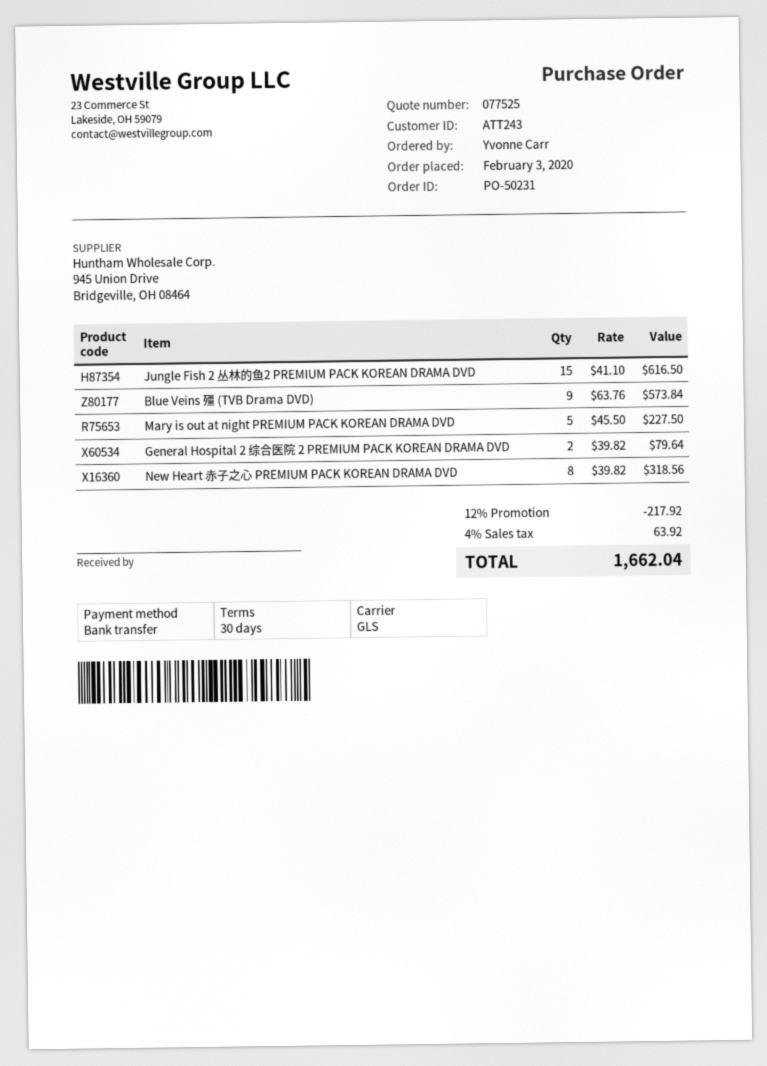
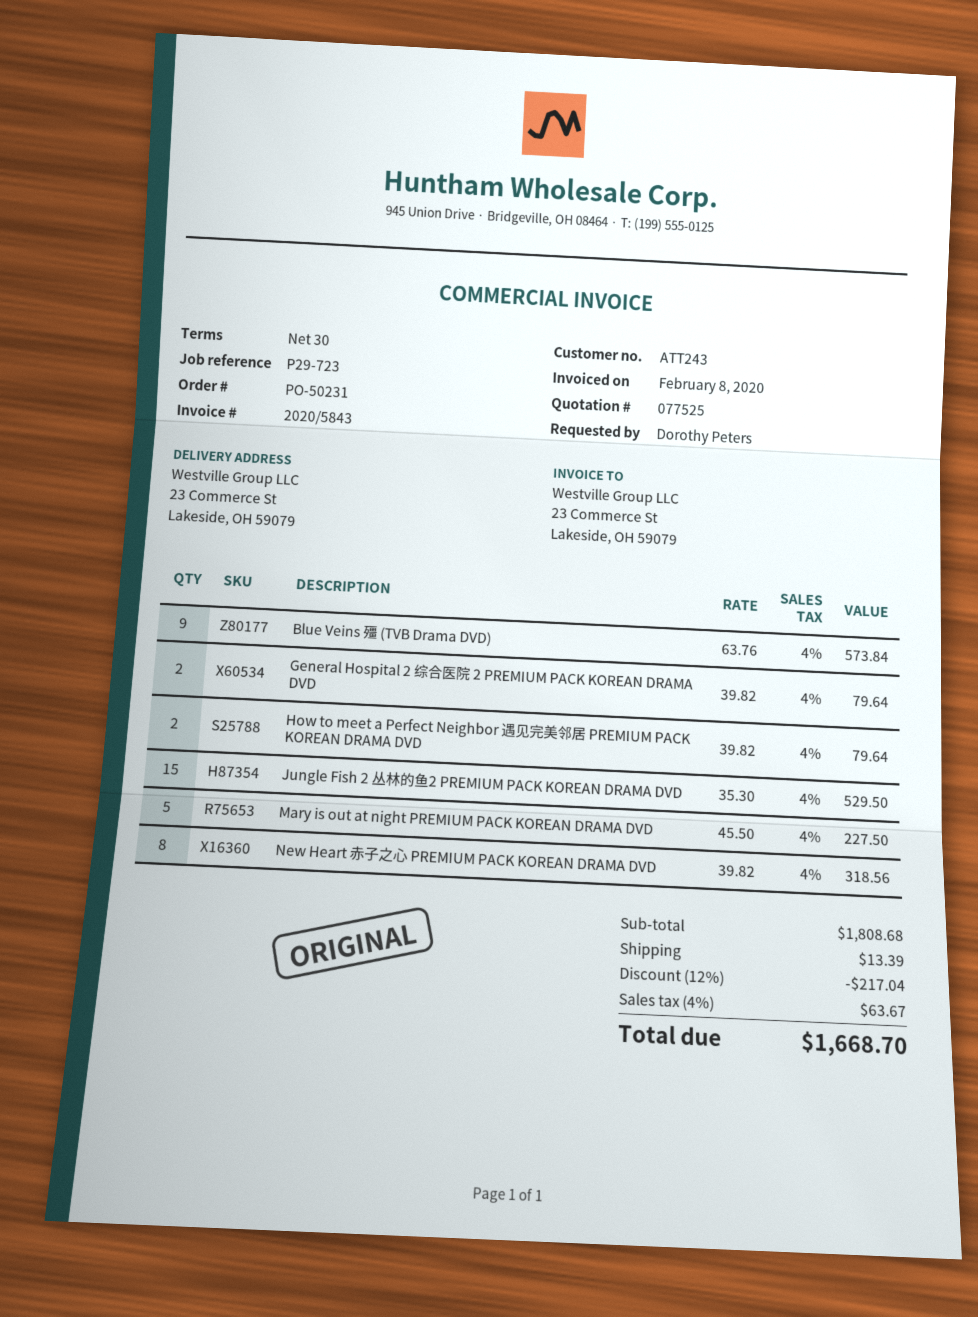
ordered by: Yvonne Carr -> Dorothy Peters
Jungle Fish 2 丛林的鱼2 PREMIUM PACK KOREAN DRAMA DVD: 15 x 41.10 = 616.50 -> 15 x 35.30 = 529.50
How to meet a Perfect Neighbor 遇见完美邻居 PREMIUM PACK KOREAN DRAMA DVD: none -> 2 x 39.82 = 79.64
discount: 12% = 217.92 -> 12% = 217.04
shipping: none -> 13.39
tax: 4% = 63.92 -> 4% = 63.67
total: 1662.04 -> 1668.70

